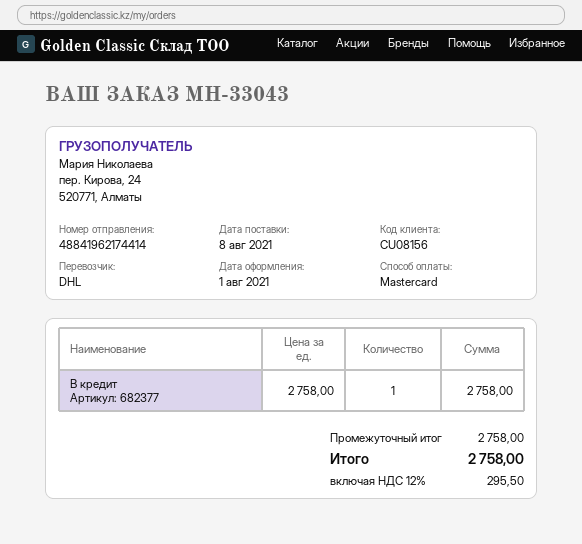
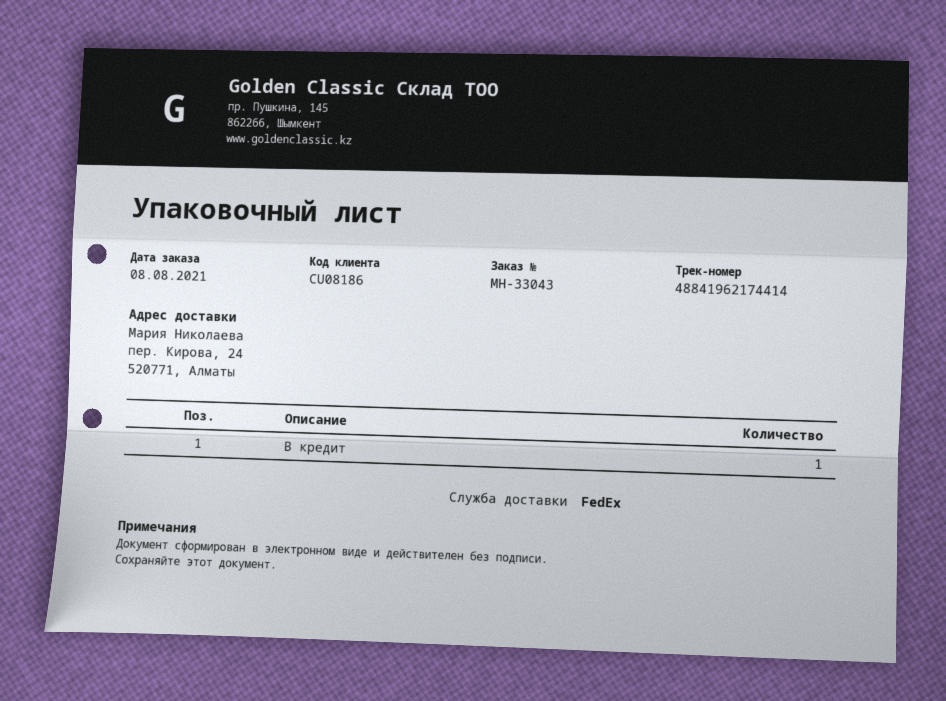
order date: 2021-08-01 -> 2021-08-08
customer number: CU08156 -> CU08186
shipping method: DHL -> FedEx

